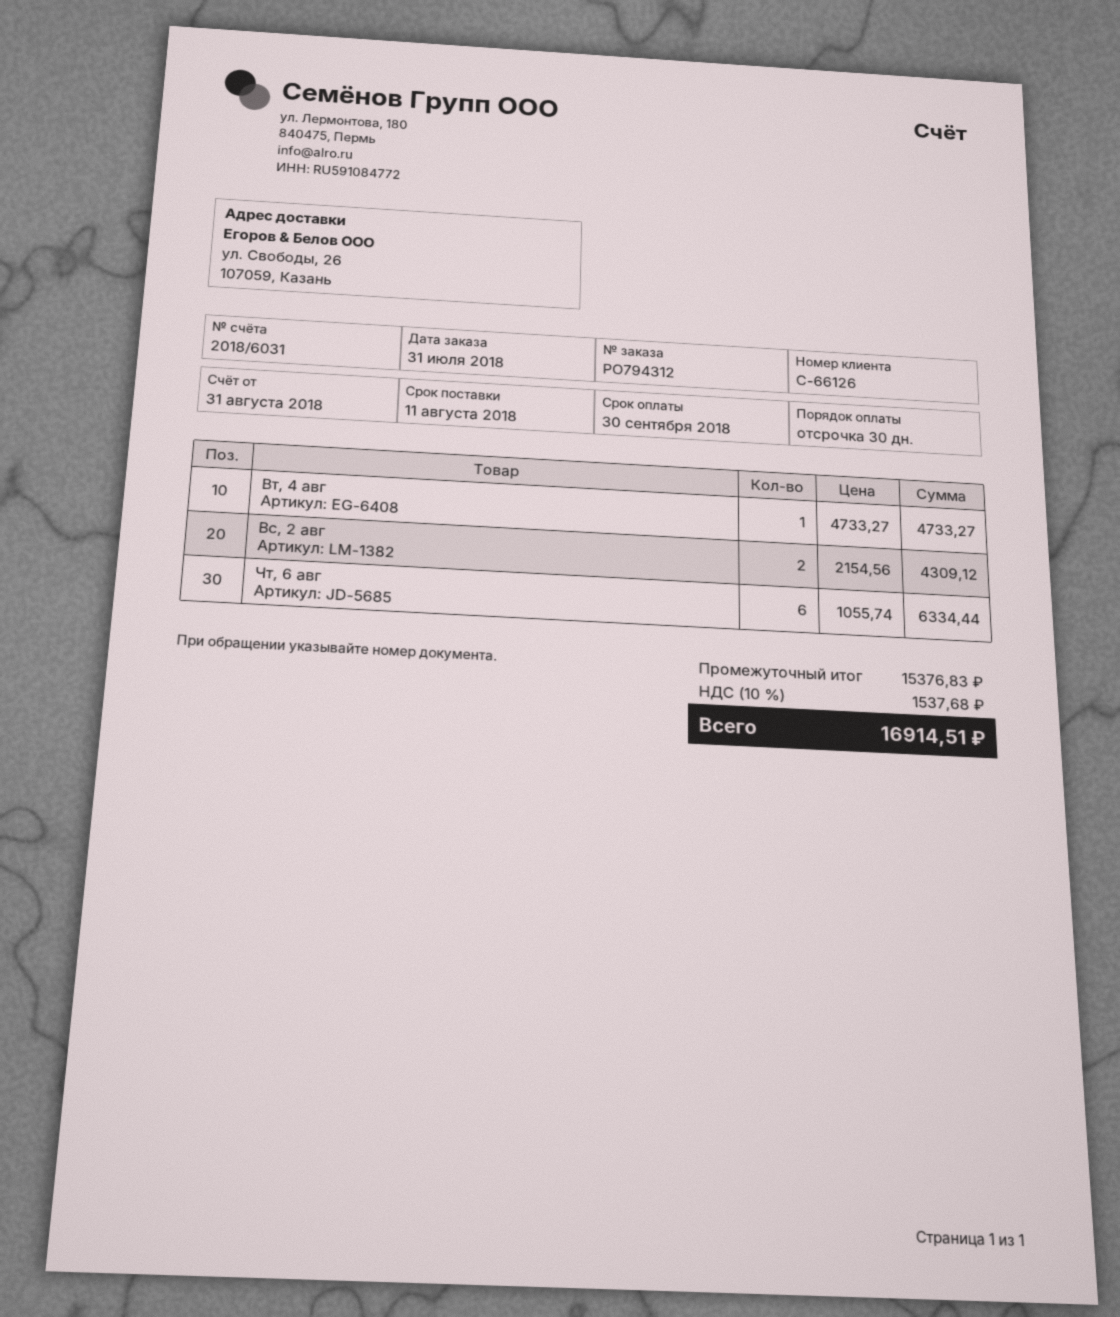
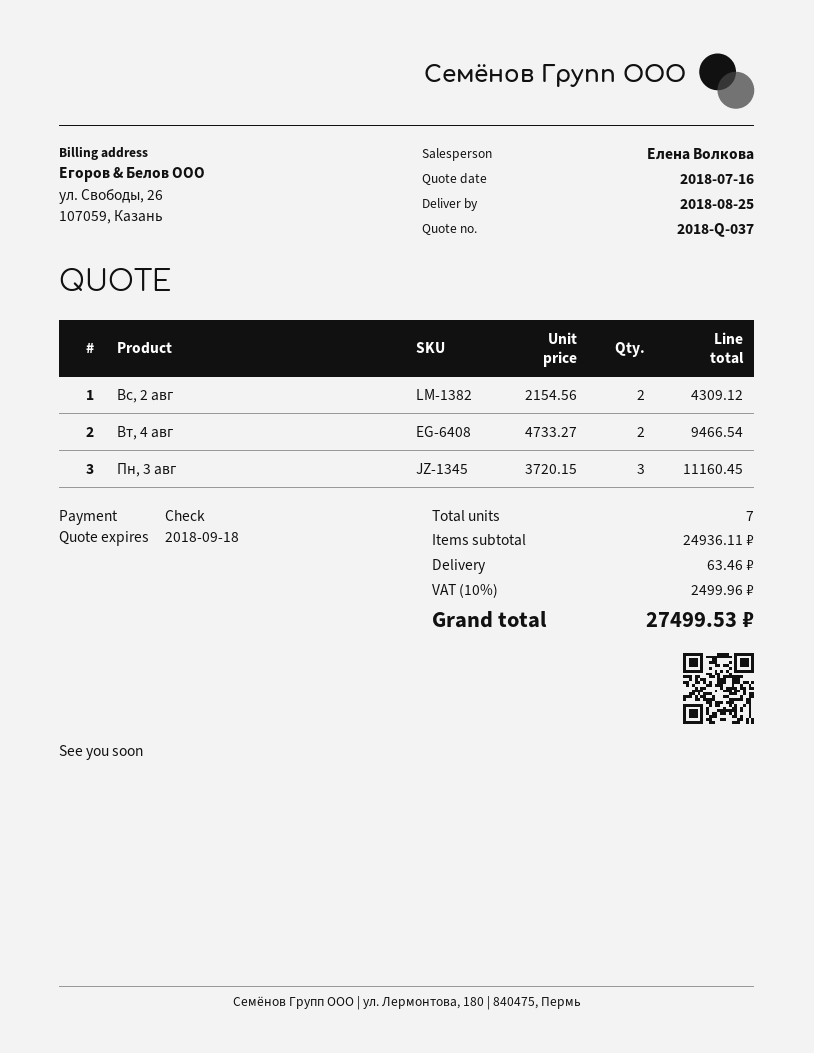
delivery date: 2018-08-11 -> 2018-08-25
Вт, 4 авг: 1 x 4733.27 = 4733.27 -> 2 x 4733.27 = 9466.54
Чт, 6 авг: 6 x 1055.74 = 6334.44 -> none
Пн, 3 авг: none -> 3 x 3720.15 = 11160.45
subtotal: 15376.83 -> 24936.11
shipping: none -> 63.46
tax: 10% = 1537.68 -> 10% = 2499.96
total: 16914.51 -> 27499.53

